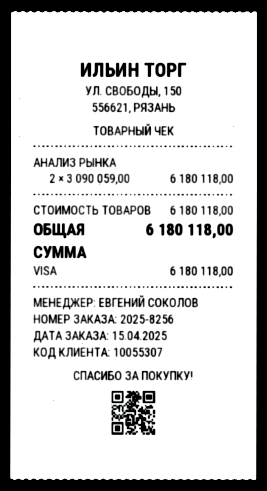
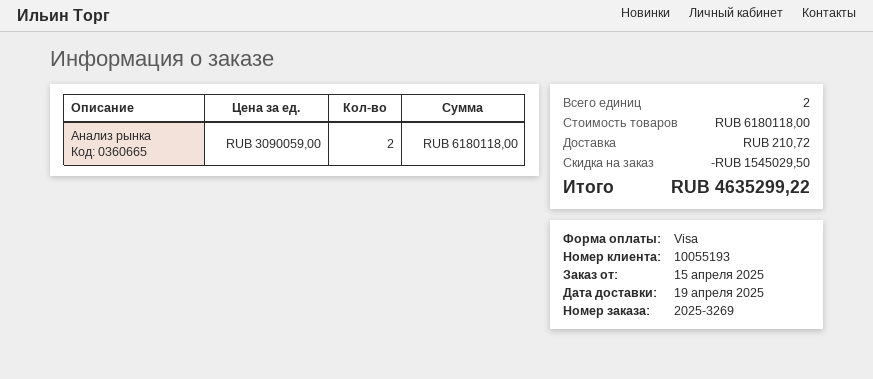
order number: 2025-8256 -> 2025-3269
customer number: 10055307 -> 10055193
discount: none -> 1545029.50
shipping: none -> 210.72
total: 6180118.00 -> 4635299.22

